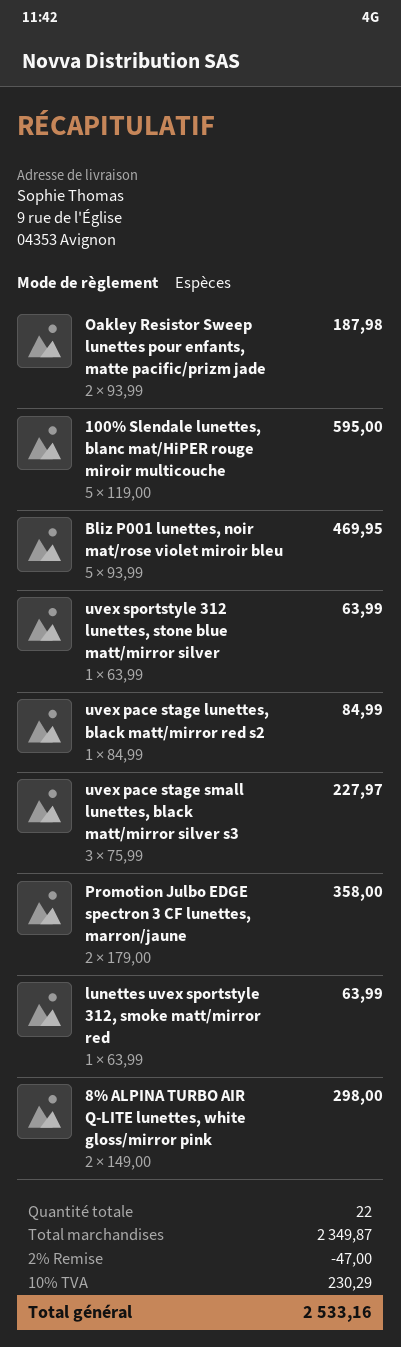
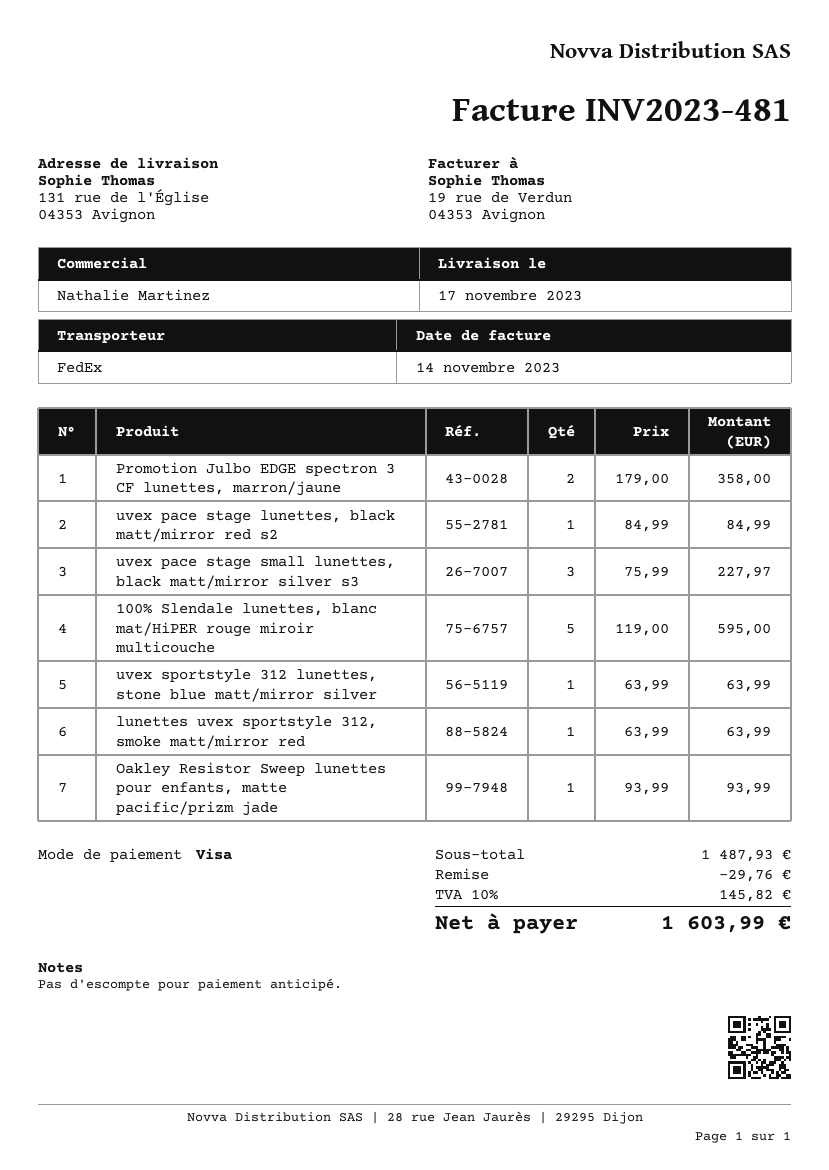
payment method: cash -> Visa
ship to: 9 rue de l'Église, 04353 Avignon -> 131 rue de l'Église, 04353 Avignon
Oakley Resistor Sweep lunettes pour enfants, matte pacific/prizm jade: 2 x 93.99 = 187.98 -> 1 x 93.99 = 93.99
Bliz P001 lunettes, noir mat/rose violet miroir bleu: 5 x 93.99 = 469.95 -> none
8% ALPINA TURBO AIR Q-LITE lunettes, white gloss/mirror pink: 2 x 149.00 = 298.00 -> none
subtotal: 2349.87 -> 1487.93
discount: 47.00 -> 29.76
tax: 10% = 230.29 -> 10% = 145.82
total: 2533.16 -> 1603.99

